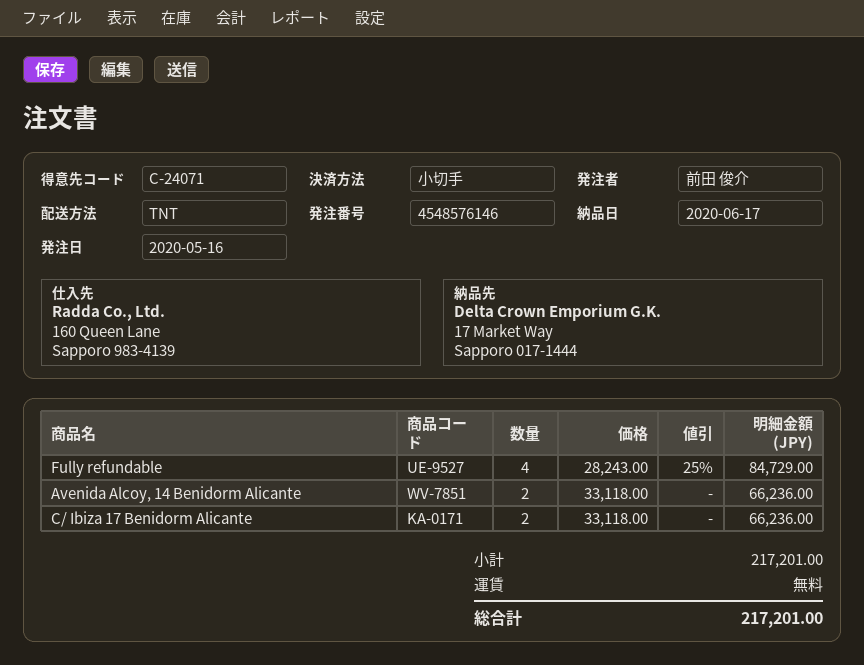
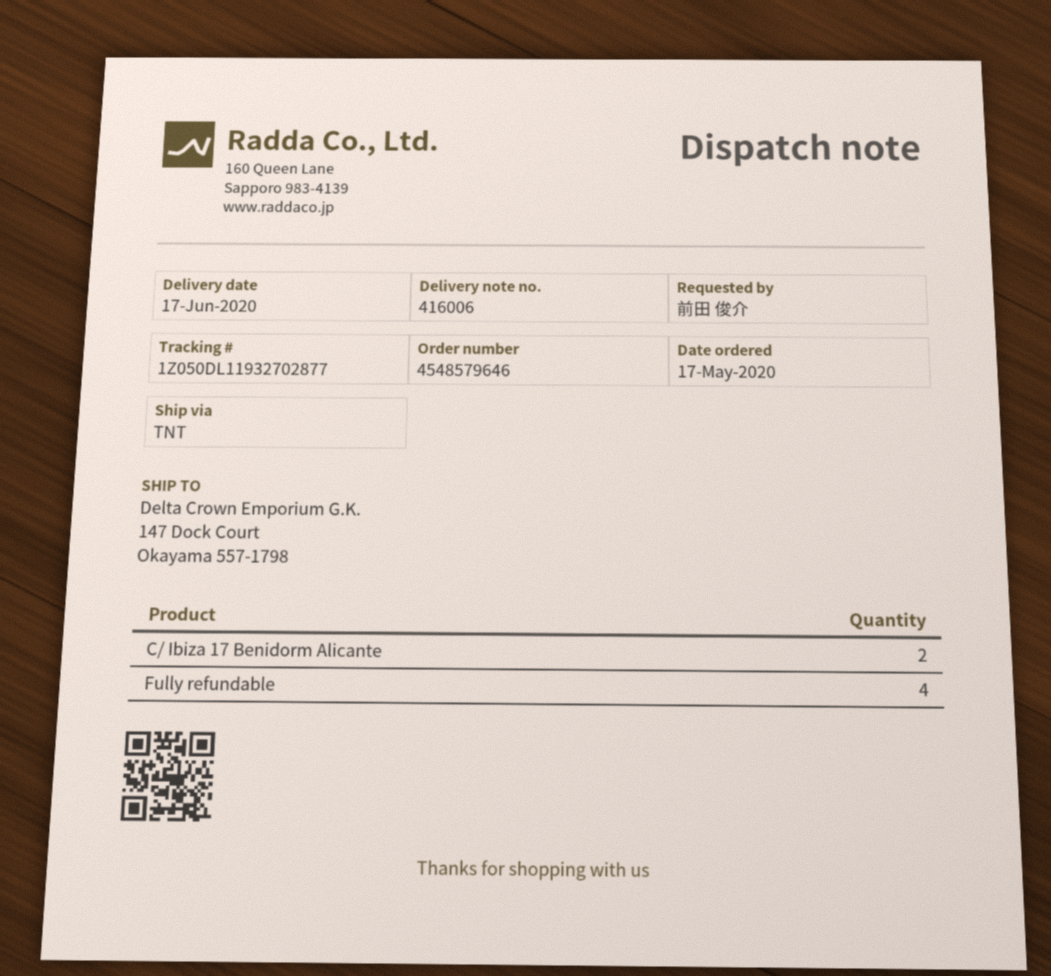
order number: 4548576146 -> 4548579646
order date: 2020-05-16 -> 2020-05-17
ship to: 17 Market Way, Sapporo 017-1444 -> 147 Dock Court, Okayama 557-1798
Avenida Alcoy, 14 Benidorm Alicante: 2 -> none

